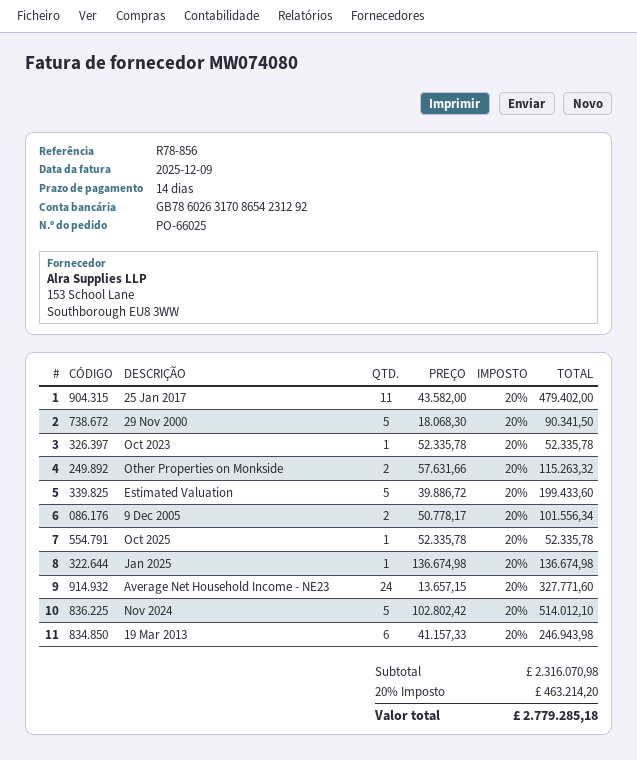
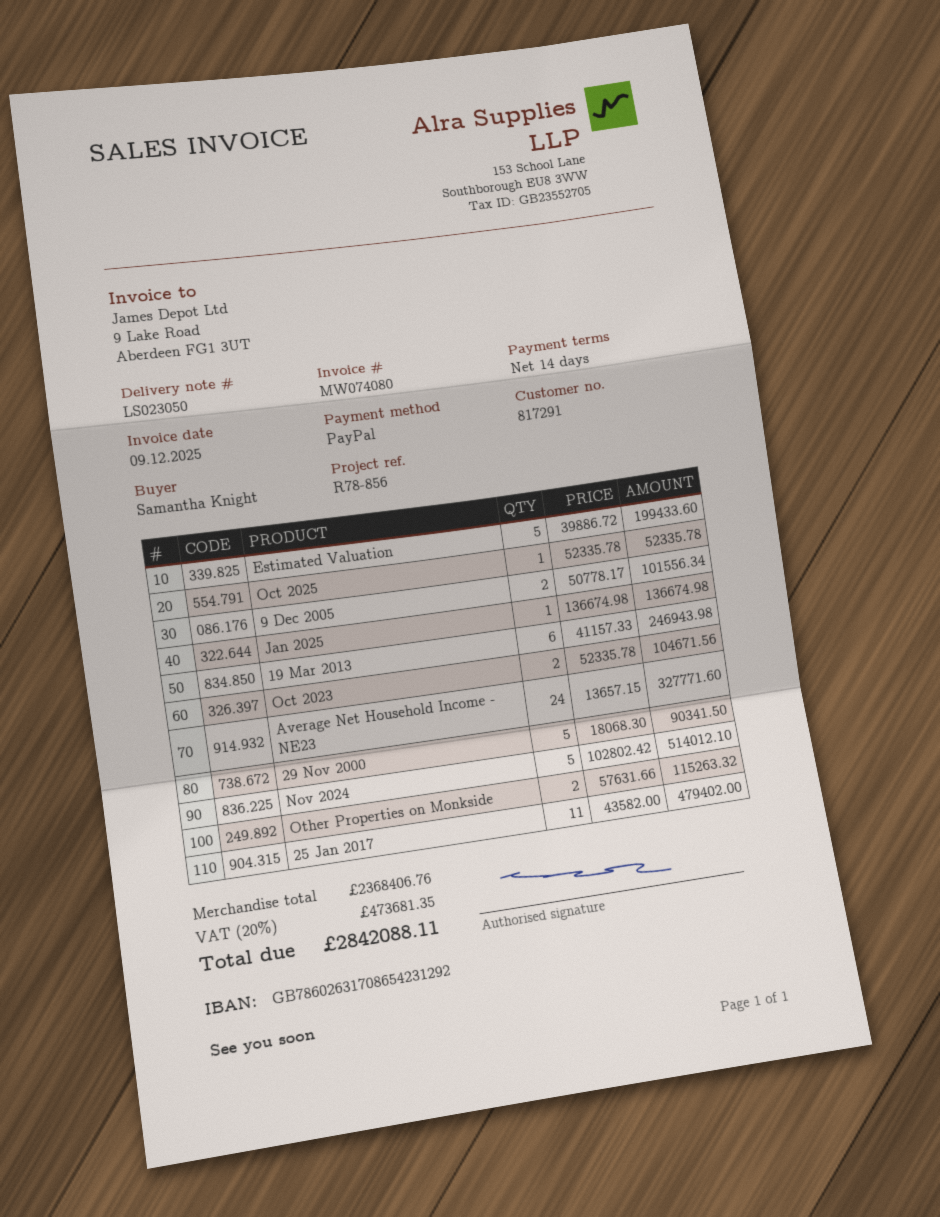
Oct 2023: 1 x 52335.78 = 52335.78 -> 2 x 52335.78 = 104671.56
subtotal: 2316070.98 -> 2368406.76
tax: 20% = 463214.20 -> 20% = 473681.35
total: 2779285.18 -> 2842088.11

